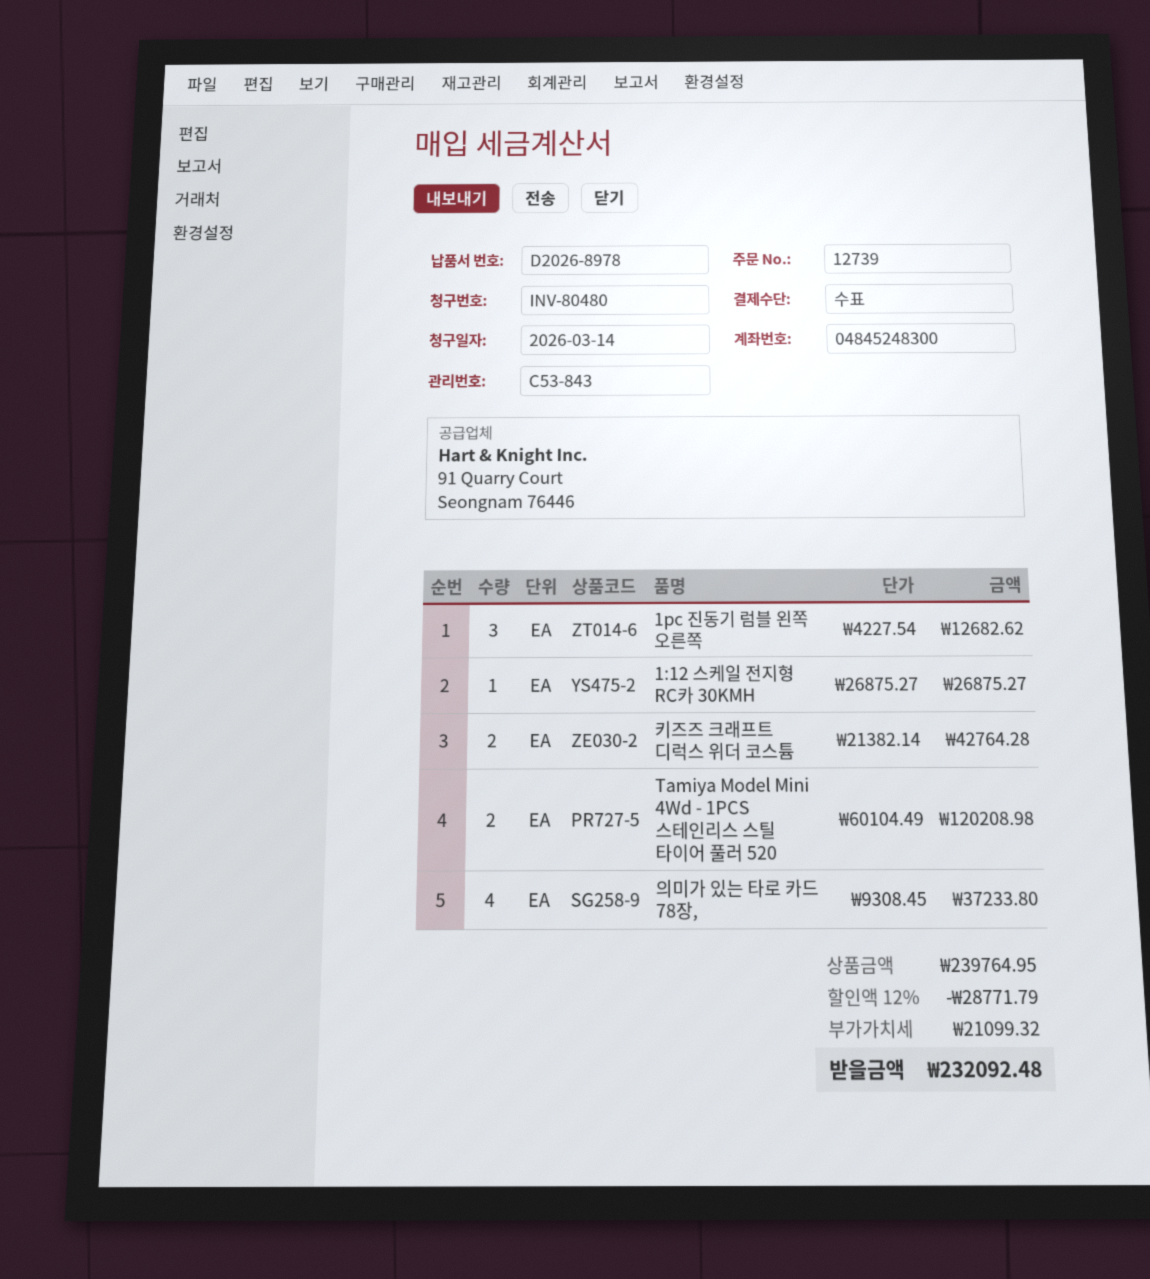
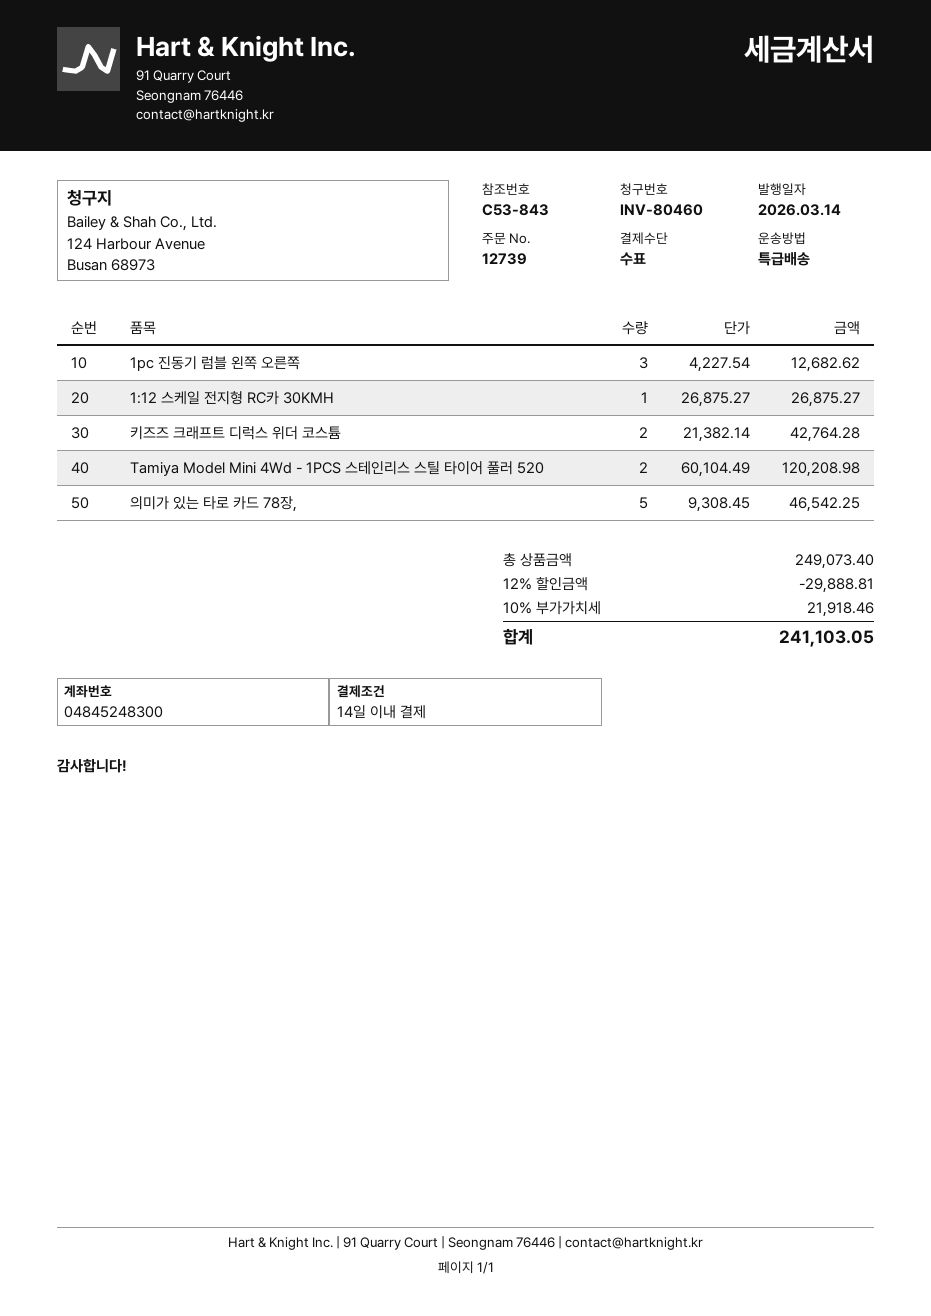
invoice number: INV-80480 -> INV-80460
의미가 있는 타로 카드 78장,: 4 x 9308.45 = 37233.80 -> 5 x 9308.45 = 46542.25
subtotal: 239764.95 -> 249073.40
discount: 12% = 28771.79 -> 12% = 29888.81
tax: 21099.32 -> 21918.46
total: 232092.48 -> 241103.05

